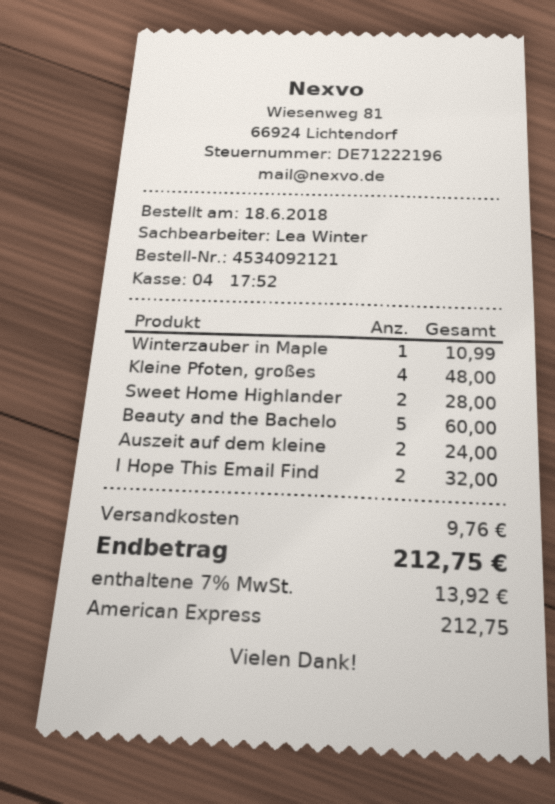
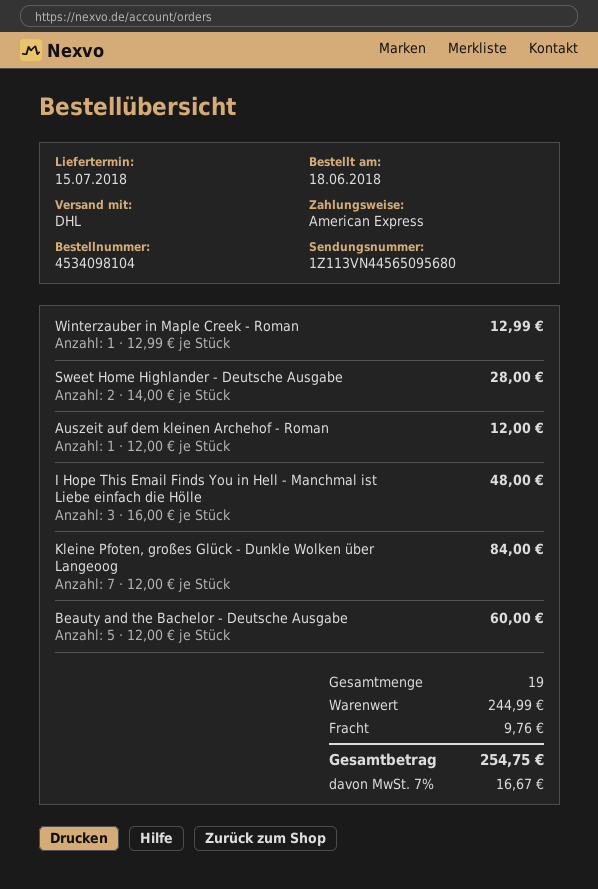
order number: 4534092121 -> 4534098104
Winterzauber in Maple: 1 for 10.99 -> 1 for 12.99
Kleine Pfoten, großes: 4 for 48.00 -> 7 for 84.00
Auszeit auf dem kleine: 2 for 24.00 -> 1 for 12.00
I Hope This Email Find: 2 for 32.00 -> 3 for 48.00
tax: 7% = 13.92 -> 7% = 16.67
total: 212.75 -> 254.75

